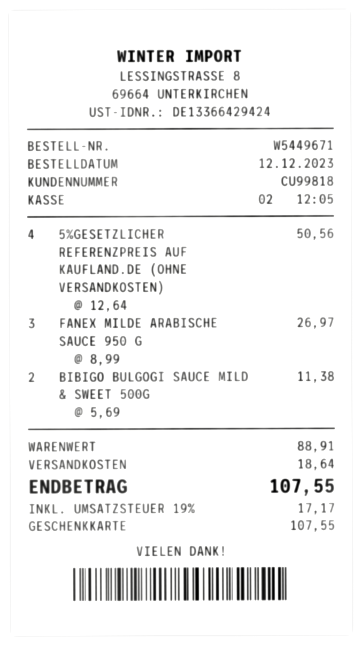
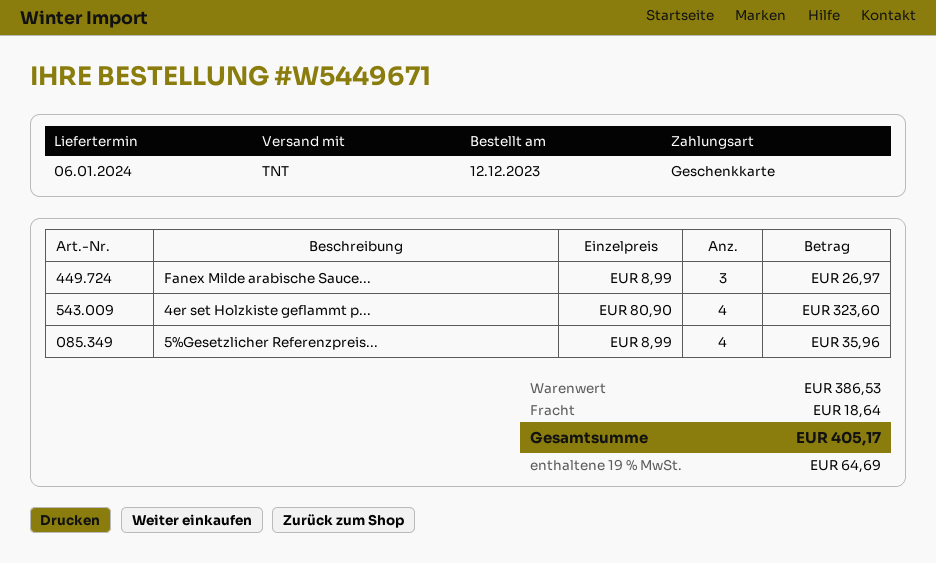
5%GESETZLICHER REFERENZPREIS AUF KAUFLAND.DE (OHNE VERSANDKOSTEN): 4 x 12.64 = 50.56 -> 4 x 8.99 = 35.96
BIBIGO BULGOGI SAUCE MILD & SWEET 500G: 2 x 5.69 = 11.38 -> none
4er set Holzkiste geflammt p...: none -> 4 x 80.90 = 323.60
subtotal: 88.91 -> 386.53
tax: 19% = 17.17 -> 19% = 64.69
total: 107.55 -> 405.17

